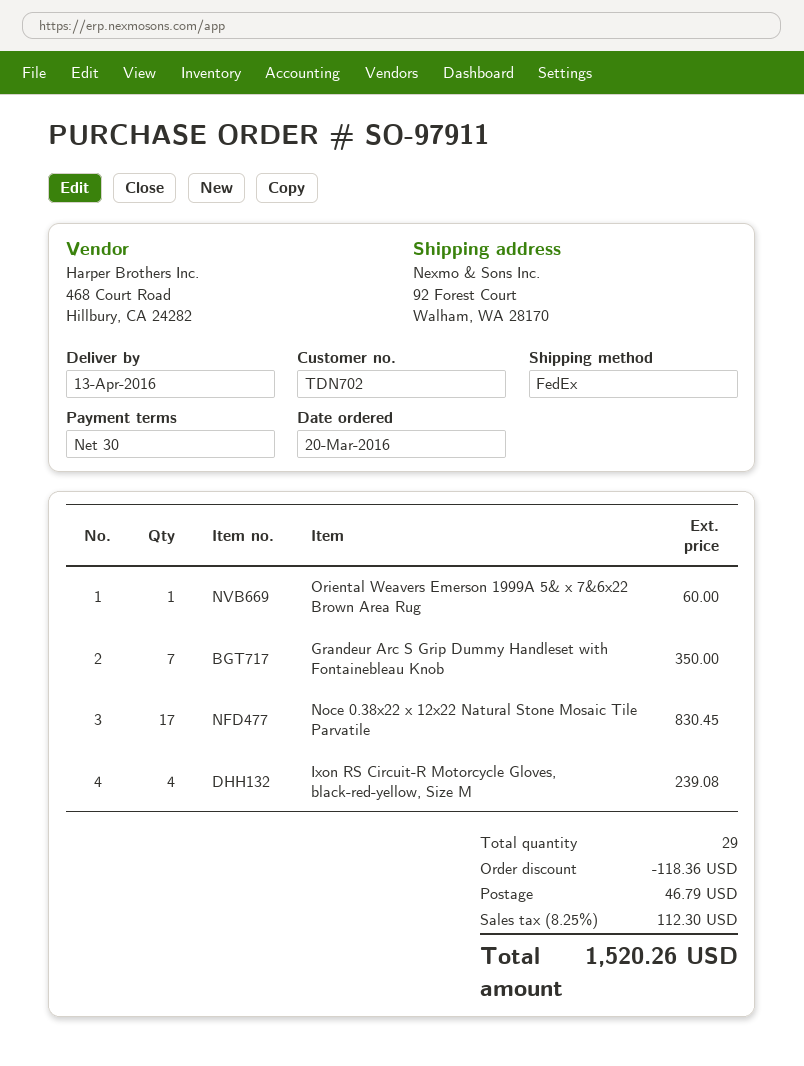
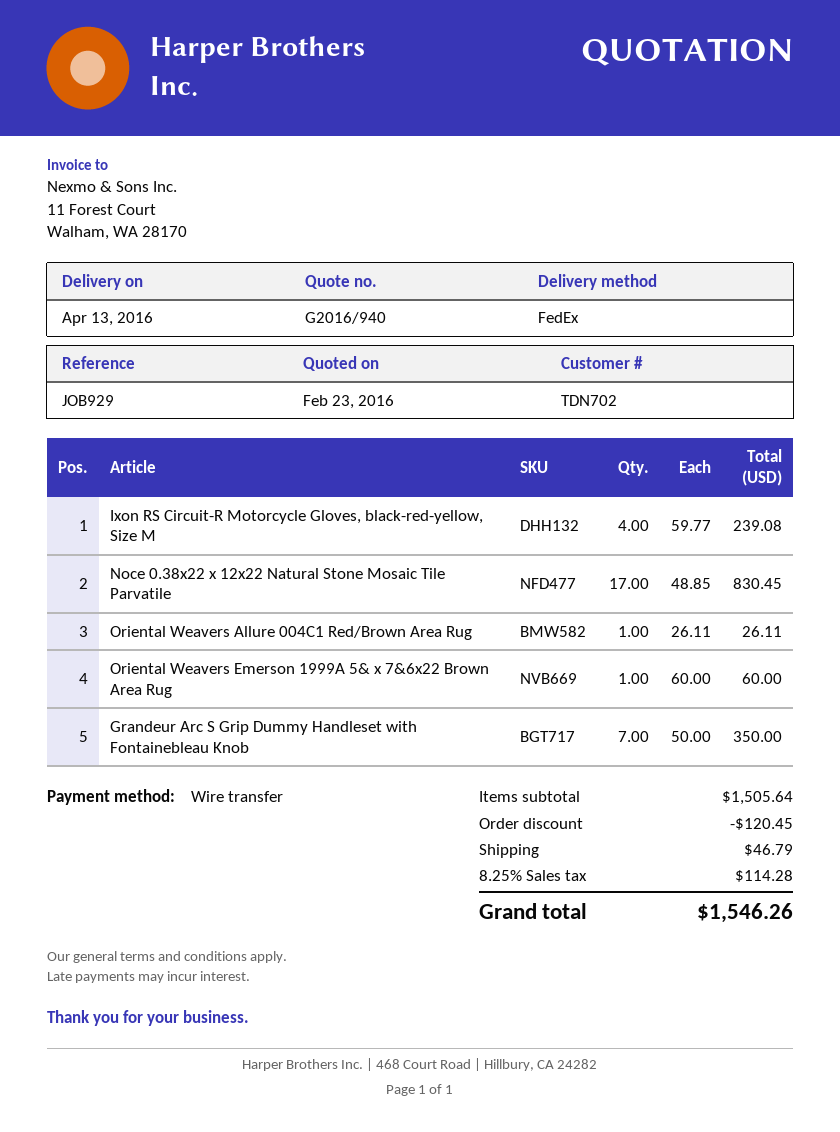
Oriental Weavers Allure 004C1 Red/Brown Area Rug: none -> 1 for 26.11
discount: 118.36 -> 120.45
tax: 8.25% = 112.30 -> 8.25% = 114.28
total: 1520.26 -> 1546.26

